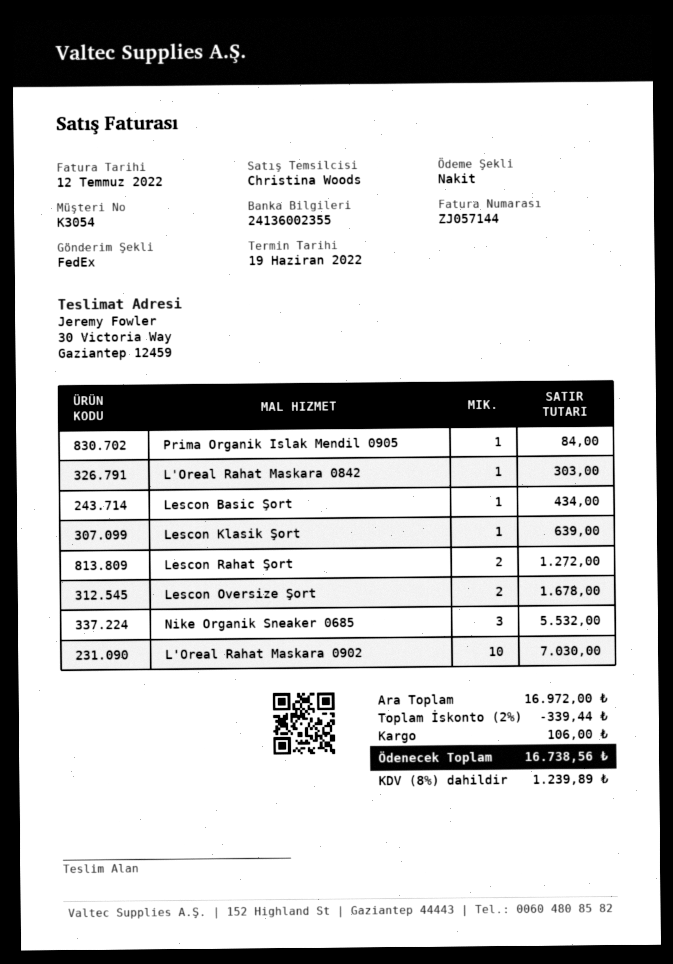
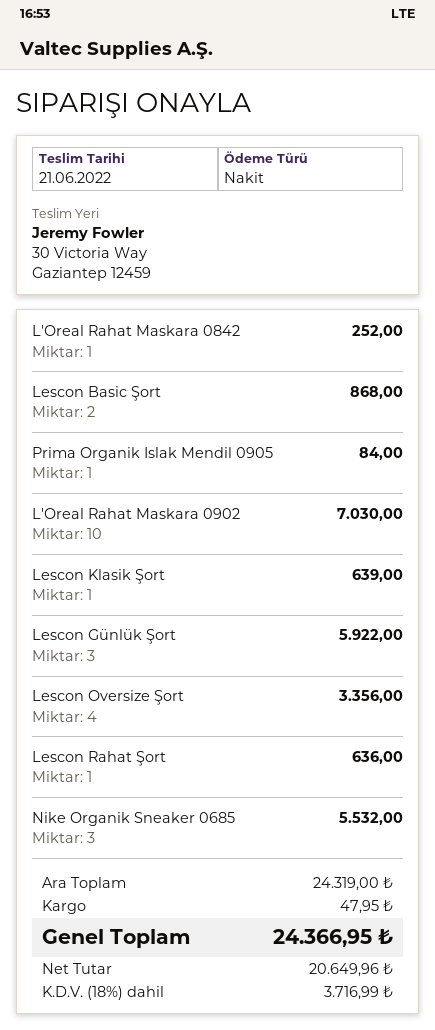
delivery date: 2022-06-19 -> 2022-06-21
L'Oreal Rahat Maskara 0842: 1 for 303.00 -> 1 for 252.00
Lescon Basic Şort: 1 for 434.00 -> 2 for 868.00
Lescon Rahat Şort: 2 for 1272.00 -> 1 for 636.00
Lescon Oversize Şort: 2 for 1678.00 -> 4 for 3356.00
Lescon Günlük Şort: none -> 3 for 5922.00
subtotal: 16972.00 -> 24319.00
discount: 2% = 339.44 -> none
shipping: 106.00 -> 47.95
tax: 8% = 1239.89 -> 18% = 3716.99
total: 16738.56 -> 24366.95

